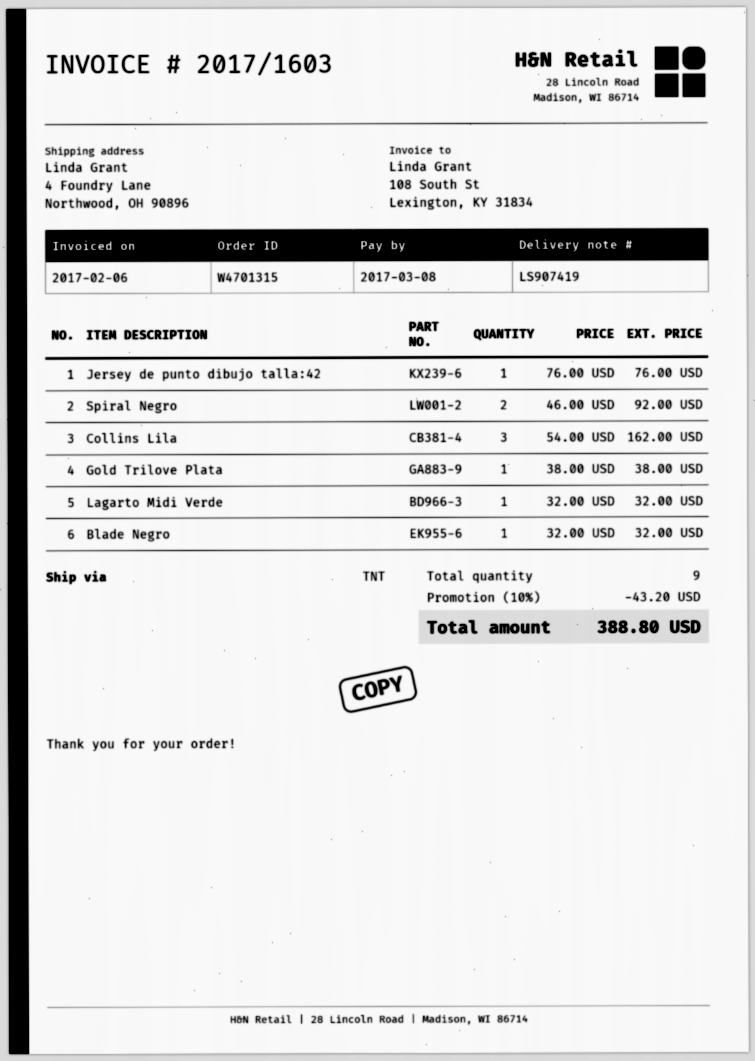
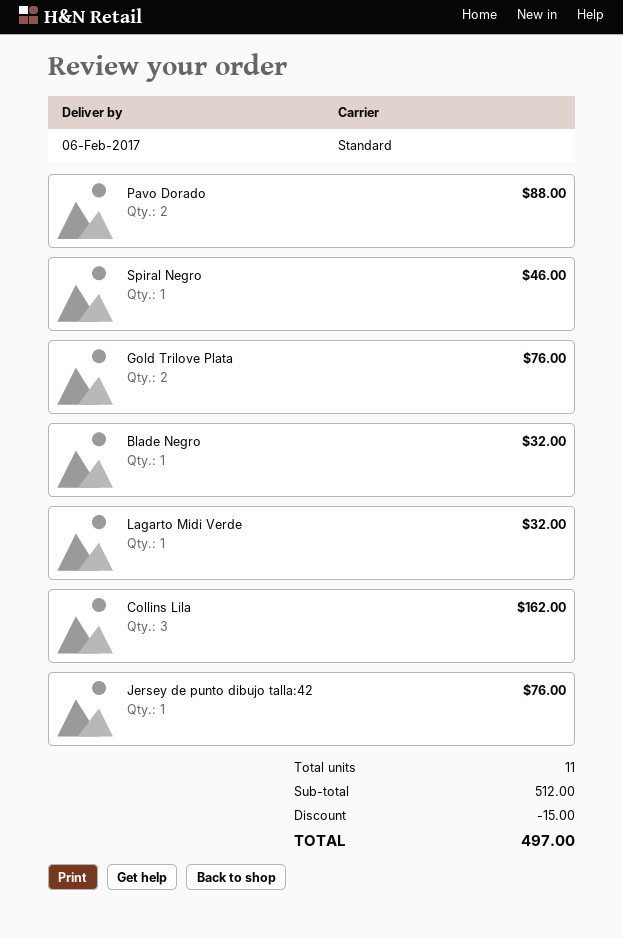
shipping method: TNT -> standard
Spiral Negro: 2 for 92.00 -> 1 for 46.00
Gold Trilove Plata: 1 for 38.00 -> 2 for 76.00
Pavo Dorado: none -> 2 for 88.00
total quantity: 9 -> 11
discount: 43.20 -> 15.00
total: 388.80 -> 497.00

